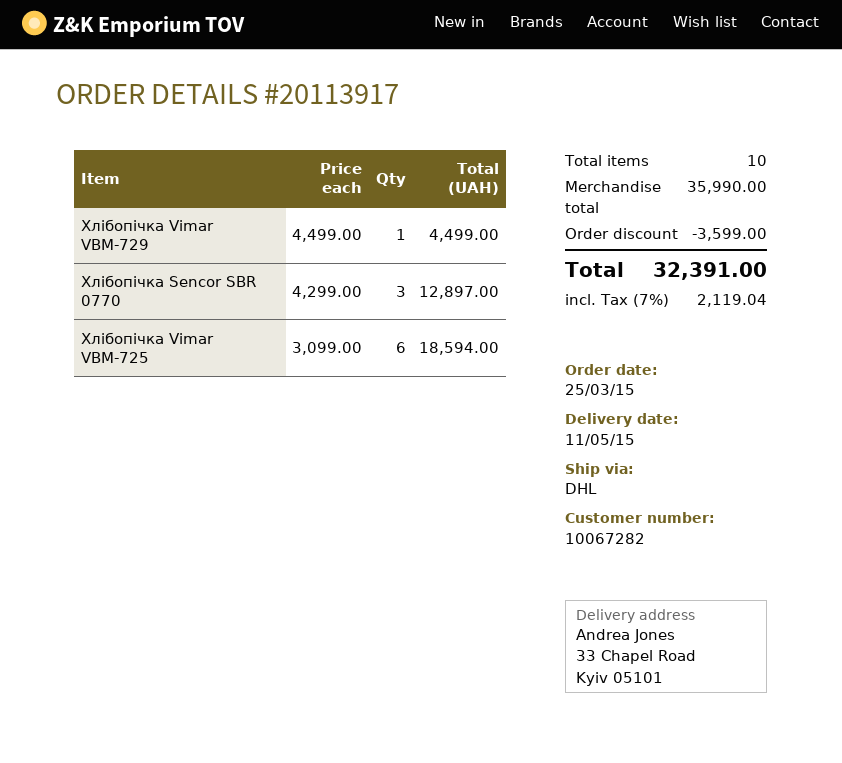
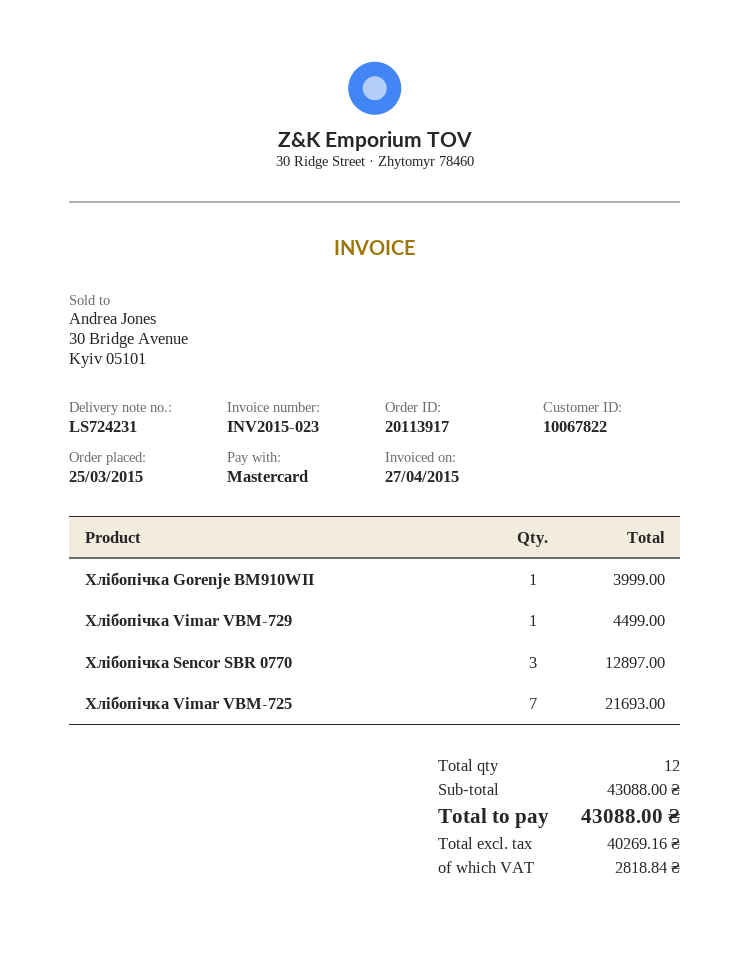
customer number: 10067282 -> 10067822
Хлібопічка Vimar VBM-725: 6 for 18594.00 -> 7 for 21693.00
Хлібопічка Gorenje BM910WII: none -> 1 for 3999.00
total quantity: 10 -> 12
subtotal: 35990.00 -> 43088.00
discount: 3599.00 -> none
tax: 2119.04 -> 2818.84
total: 32391.00 -> 43088.00

